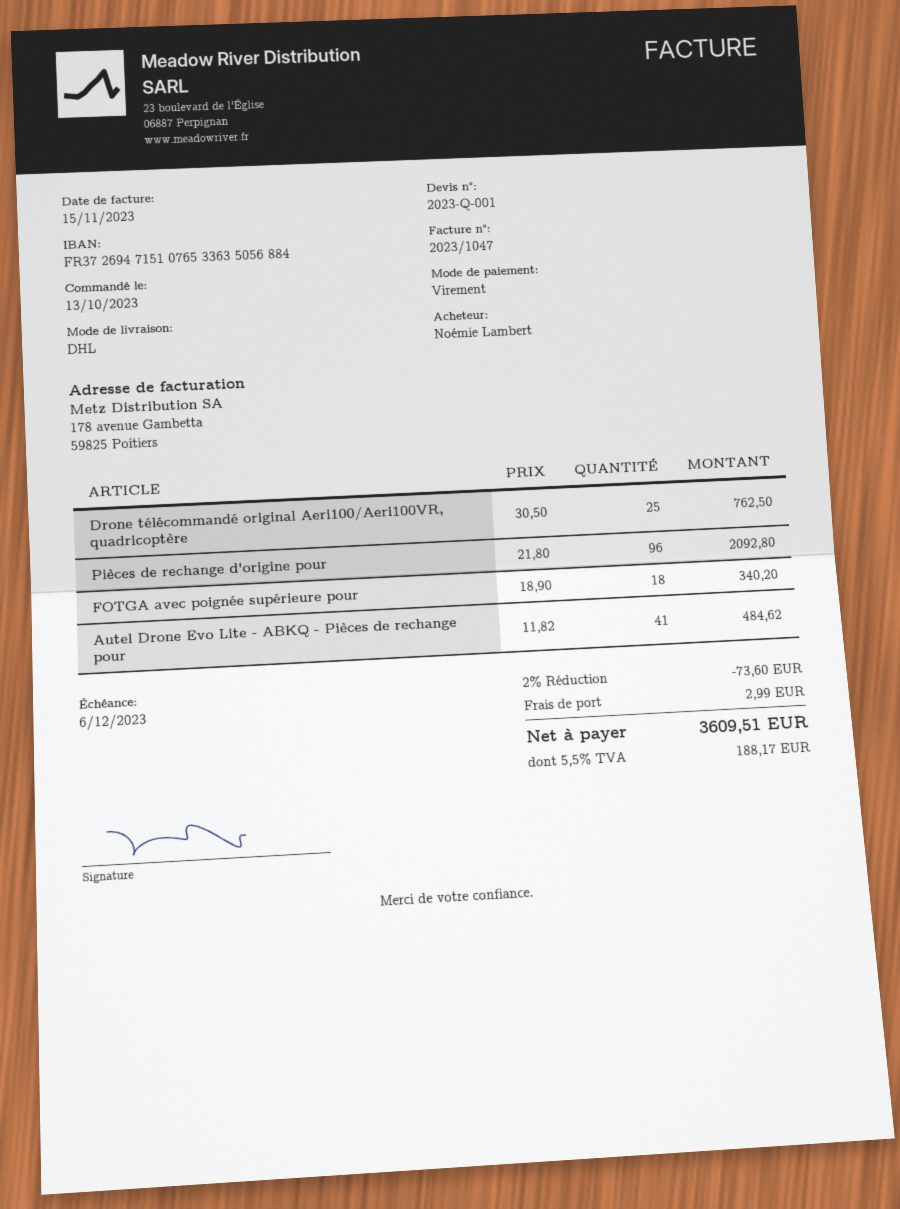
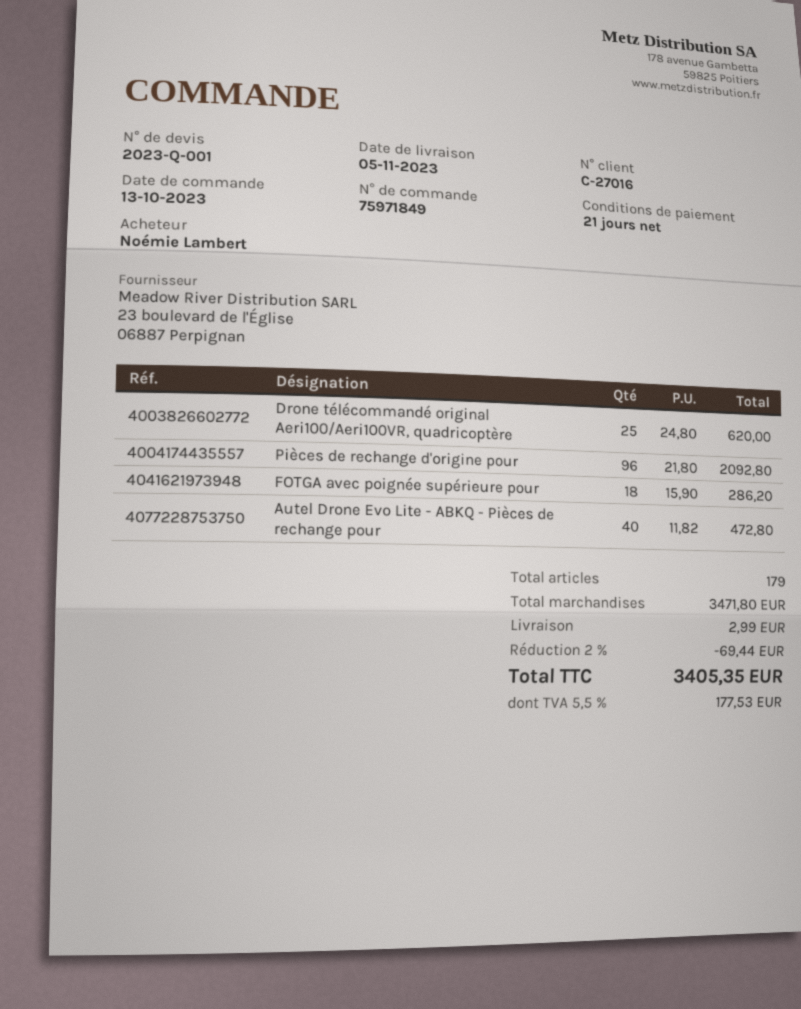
Drone télécommandé original Aeri100/Aeri100VR, quadricoptère: 25 x 30.50 = 762.50 -> 25 x 24.80 = 620.00
FOTGA avec poignée supérieure pour: 18 x 18.90 = 340.20 -> 18 x 15.90 = 286.20
Autel Drone Evo Lite - ABKQ - Pièces de rechange pour: 41 x 11.82 = 484.62 -> 40 x 11.82 = 472.80
discount: 2% = 73.60 -> 2% = 69.44
tax: 5.5% = 188.17 -> 5.5% = 177.53
total: 3609.51 -> 3405.35

